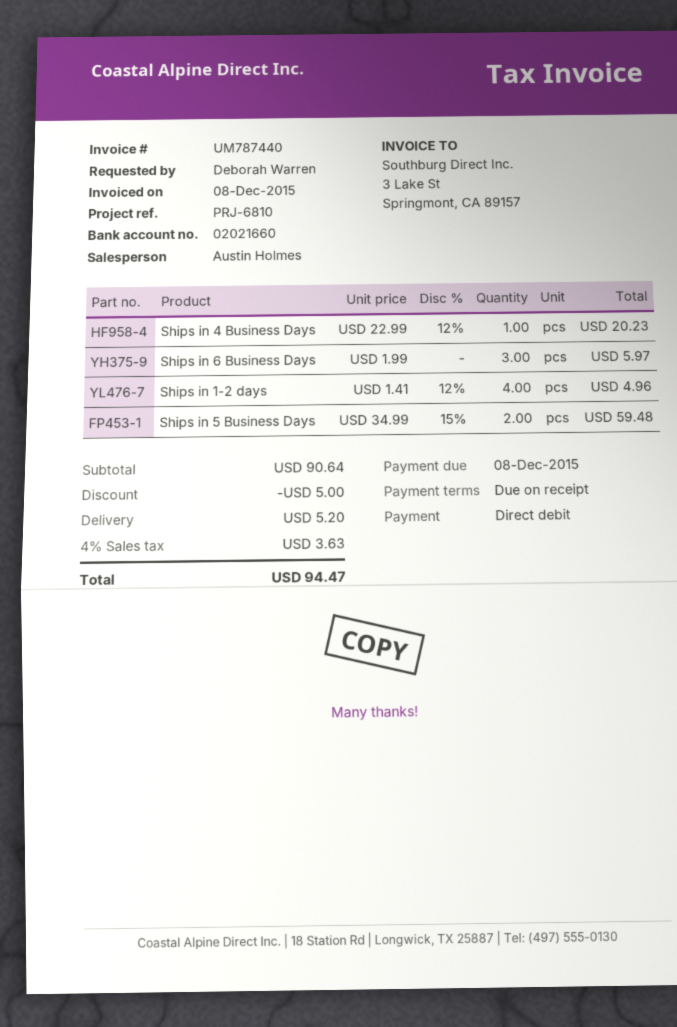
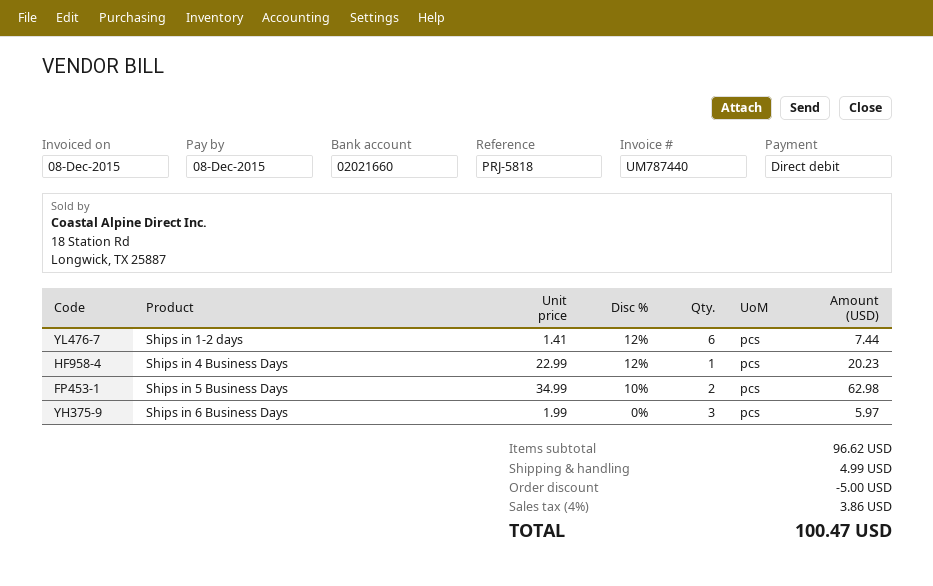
reference: PRJ-6810 -> PRJ-5818
Ships in 1-2 days: 4 x 1.41 - 12% = 4.96 -> 6 x 1.41 - 12% = 7.44
Ships in 5 Business Days: 2 x 34.99 - 15% = 59.48 -> 2 x 34.99 - 10% = 62.98
subtotal: 90.64 -> 96.62
shipping: 5.20 -> 4.99
tax: 4% = 3.63 -> 4% = 3.86
total: 94.47 -> 100.47

